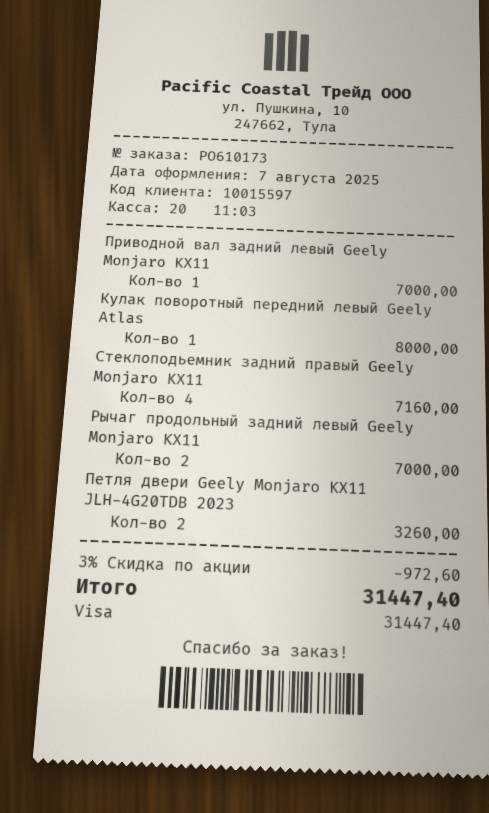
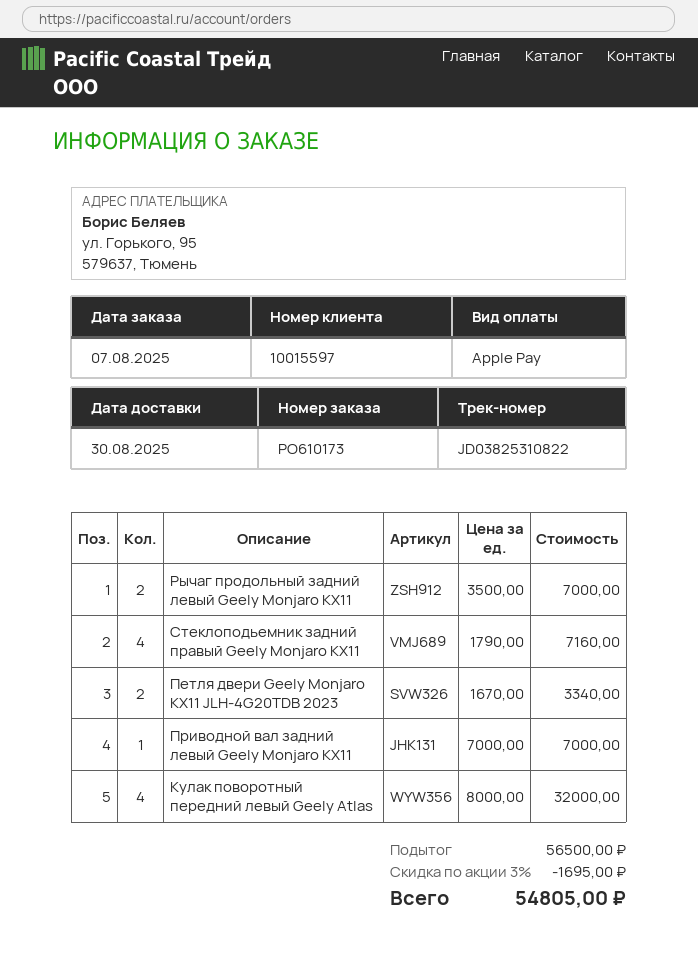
payment method: Visa -> Apple Pay
Кулак поворотный передний левый Geely Atlas: 1 for 8000.00 -> 4 for 32000.00
Петля двери Geely Monjaro KX11 JLH-4G20TDB 2023: 2 for 3260.00 -> 2 for 3340.00
discount: 3% = 972.60 -> 3% = 1695.00
total: 31447.40 -> 54805.00

